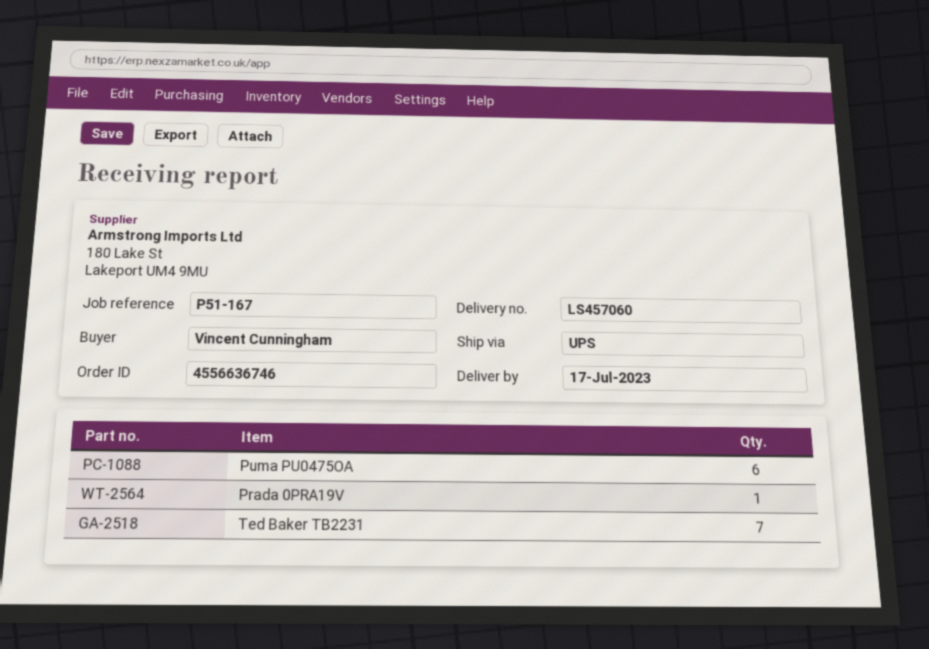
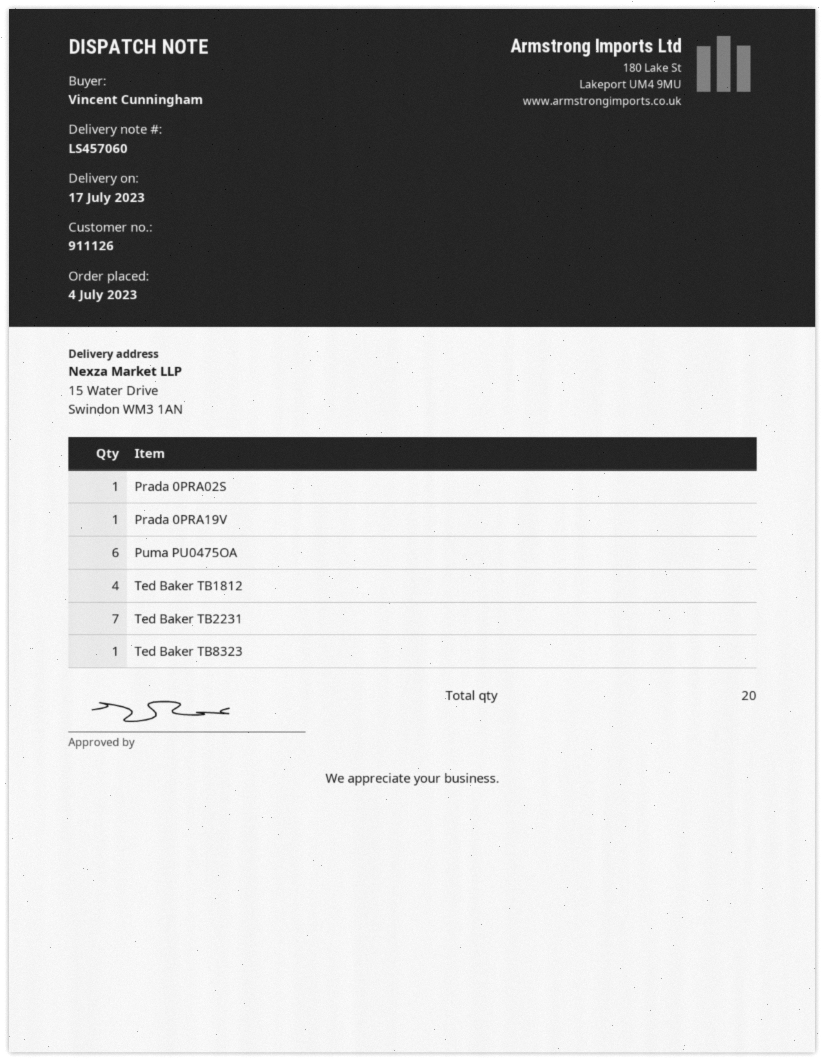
Prada 0PRA02S: none -> 1
Ted Baker TB1812: none -> 4
Ted Baker TB8323: none -> 1

